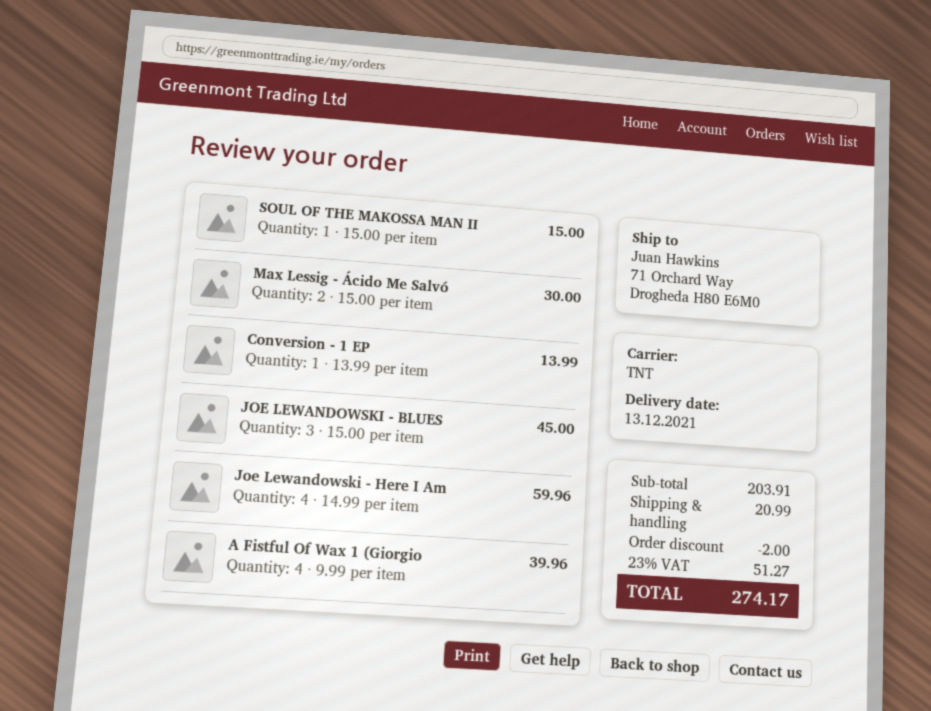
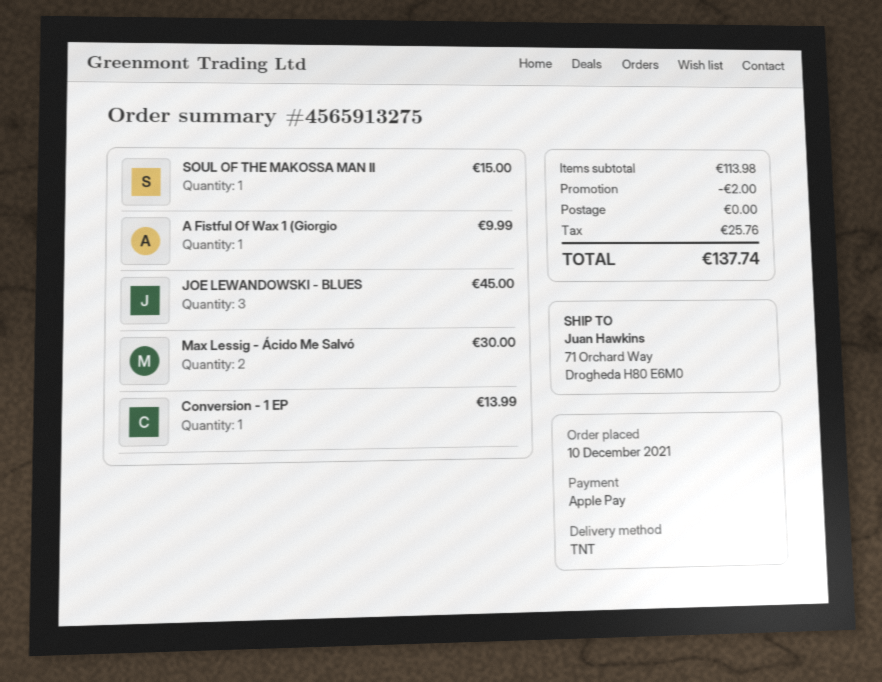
Joe Lewandowski - Here I Am: 4 for 59.96 -> none
A Fistful Of Wax 1 (Giorgio: 4 for 39.96 -> 1 for 9.99
subtotal: 203.91 -> 113.98
shipping: 20.99 -> 0.00
tax: 51.27 -> 25.76
total: 274.17 -> 137.74

